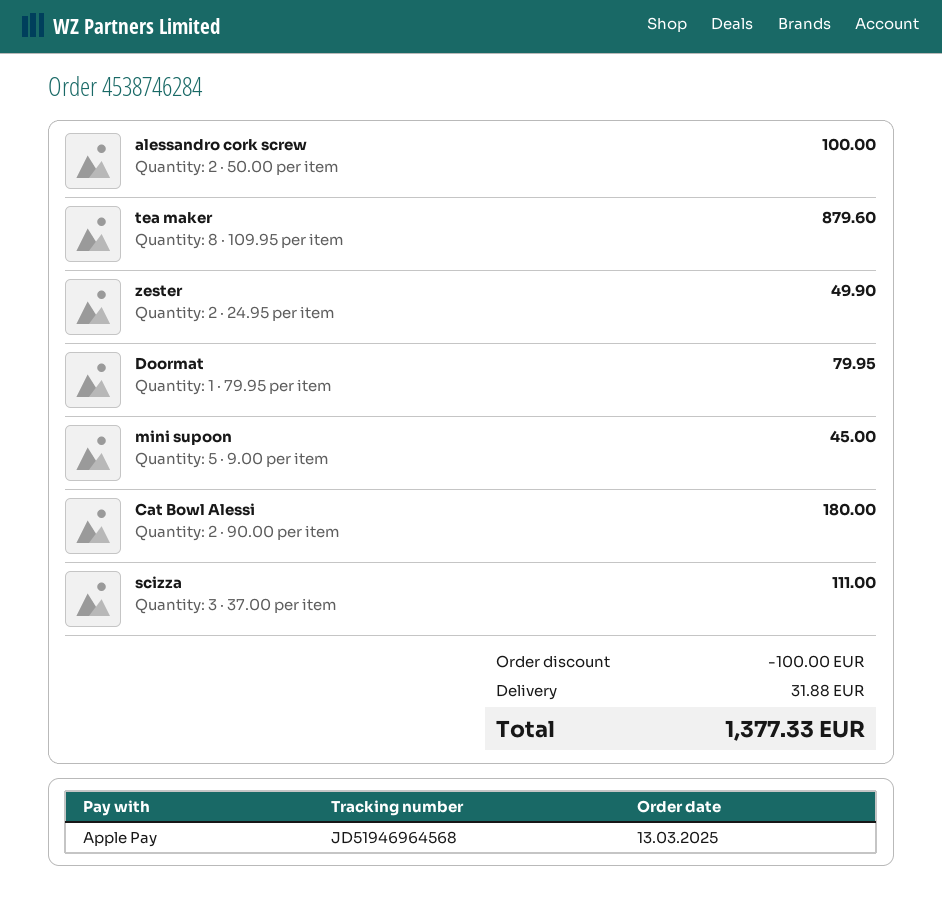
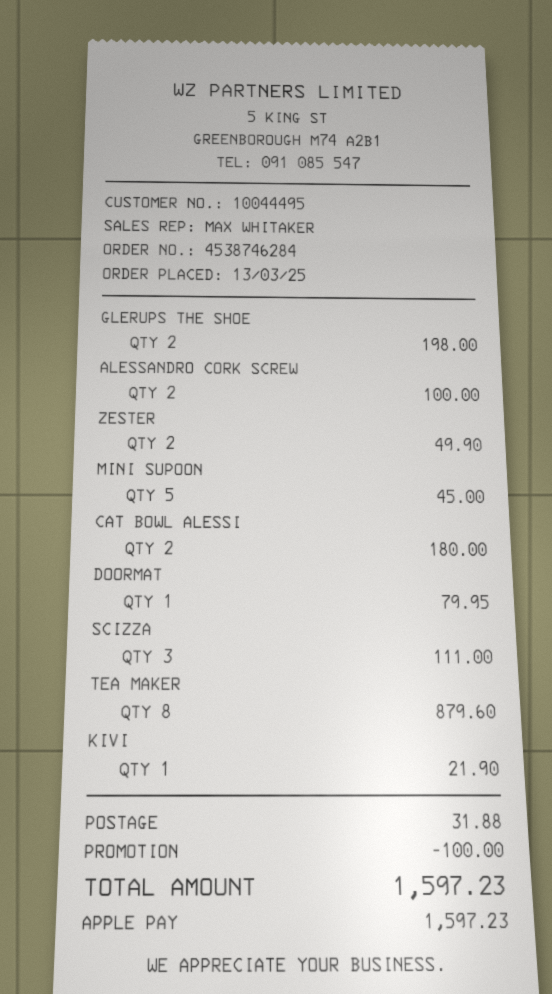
GLERUPS THE SHOE: none -> 2 for 198.00
KIVI: none -> 1 for 21.90
total: 1377.33 -> 1597.23

